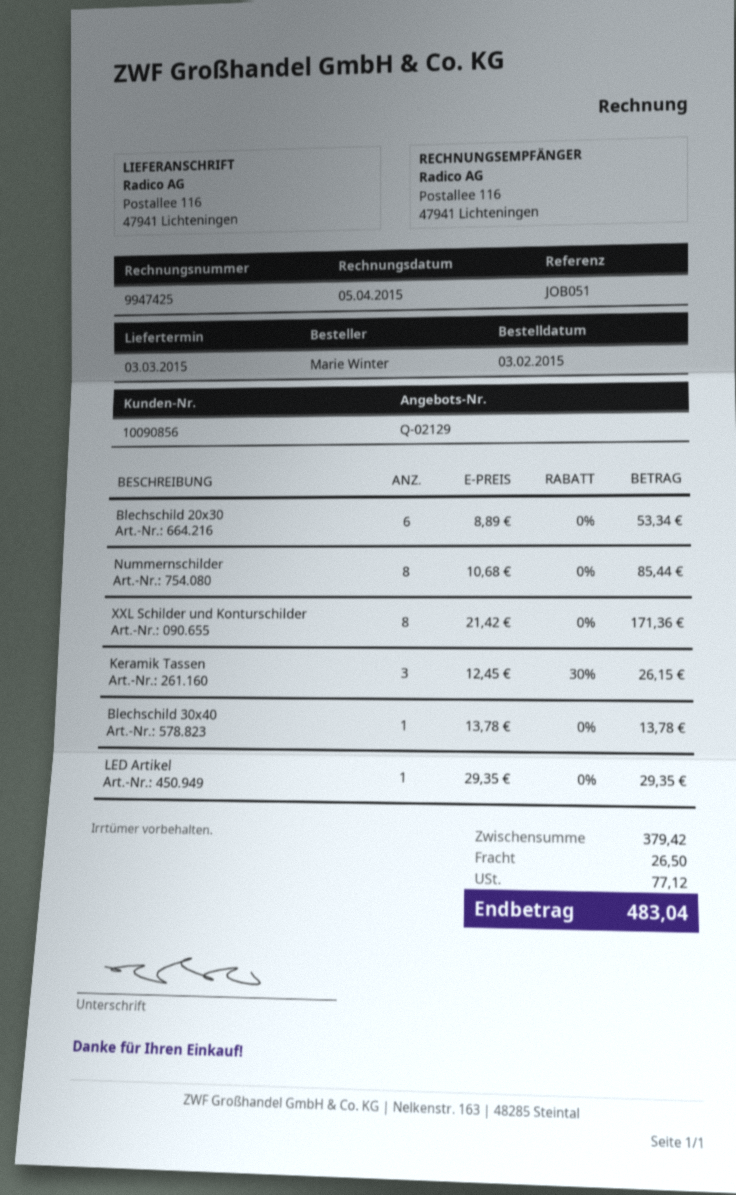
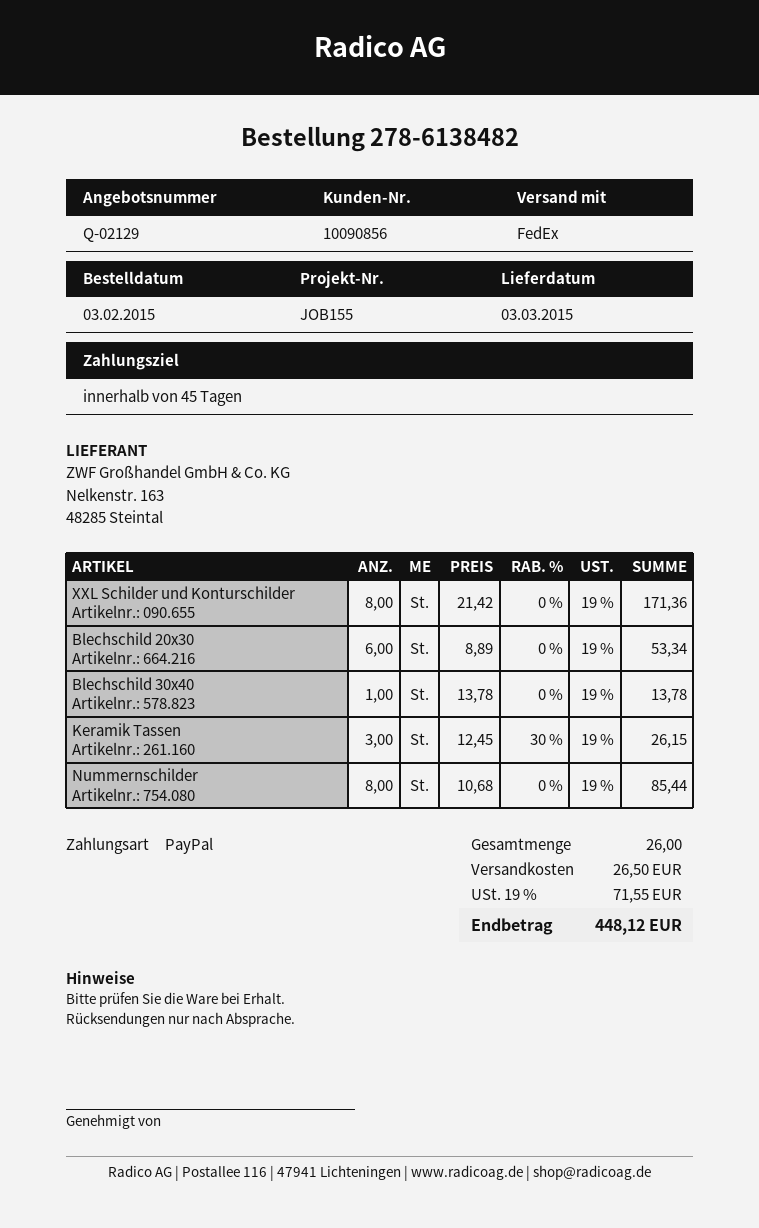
reference: JOB051 -> JOB155
LED Artikel: 1 x 29.35 = 29.35 -> none
tax: 77.12 -> 71.55
total: 483.04 -> 448.12

